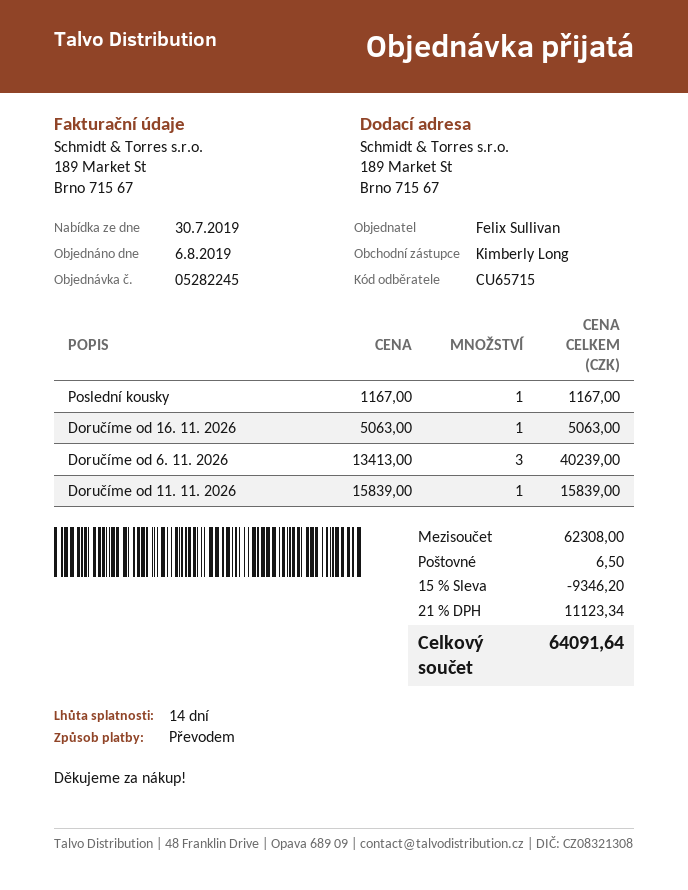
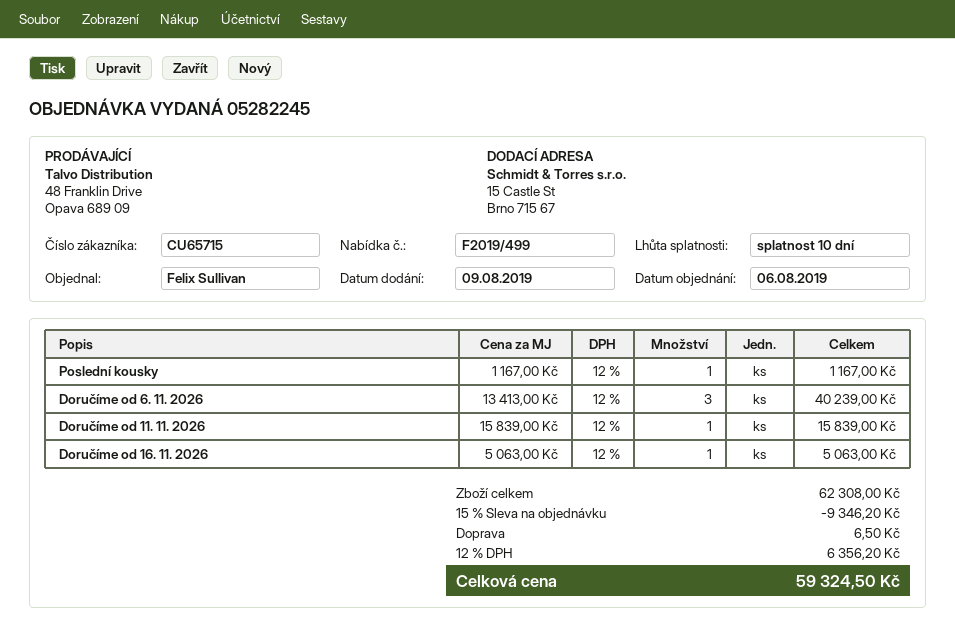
payment terms: 14 days -> 10 days
ship to: 189 Market St, Brno 715 67 -> 15 Castle St, Brno 715 67
tax: 21% = 11123.34 -> 12% = 6356.20
total: 64091.64 -> 59324.50

